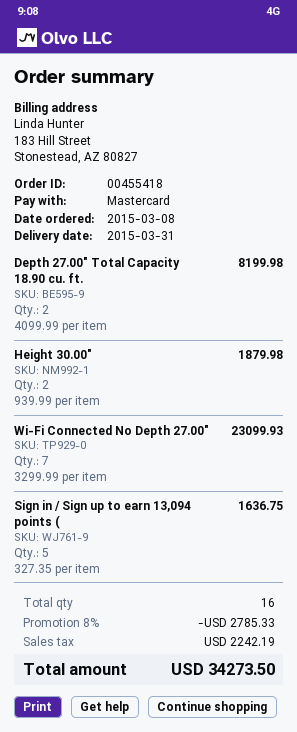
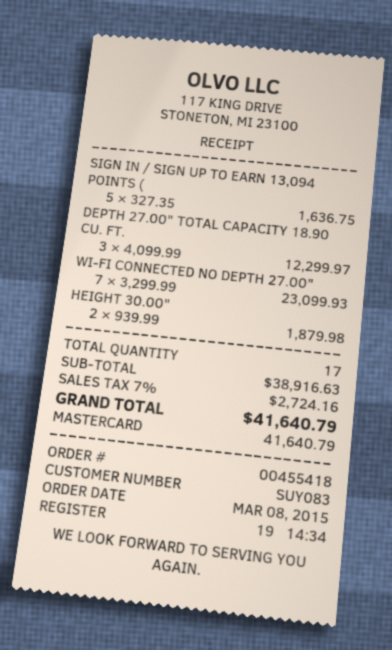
Depth 27.00" Total Capacity 18.90 cu. ft.: 2 x 4099.99 = 8199.98 -> 3 x 4099.99 = 12299.97
total quantity: 16 -> 17
discount: 8% = 2785.33 -> none
tax: 2242.19 -> 2724.16
total: 34273.50 -> 41640.79

